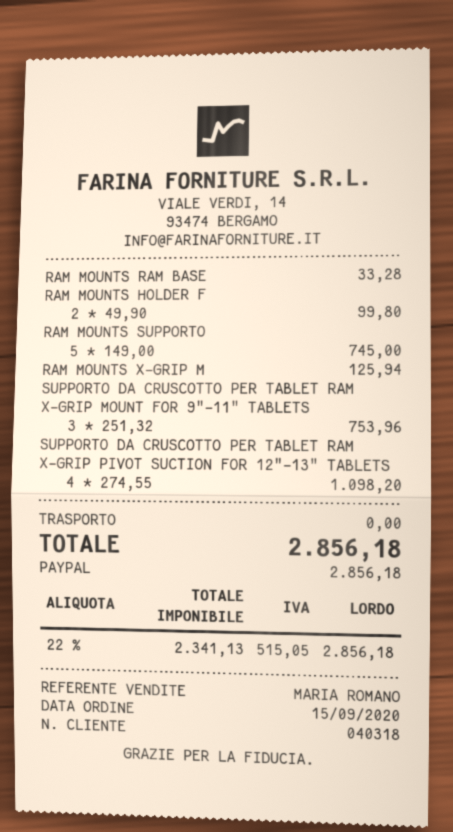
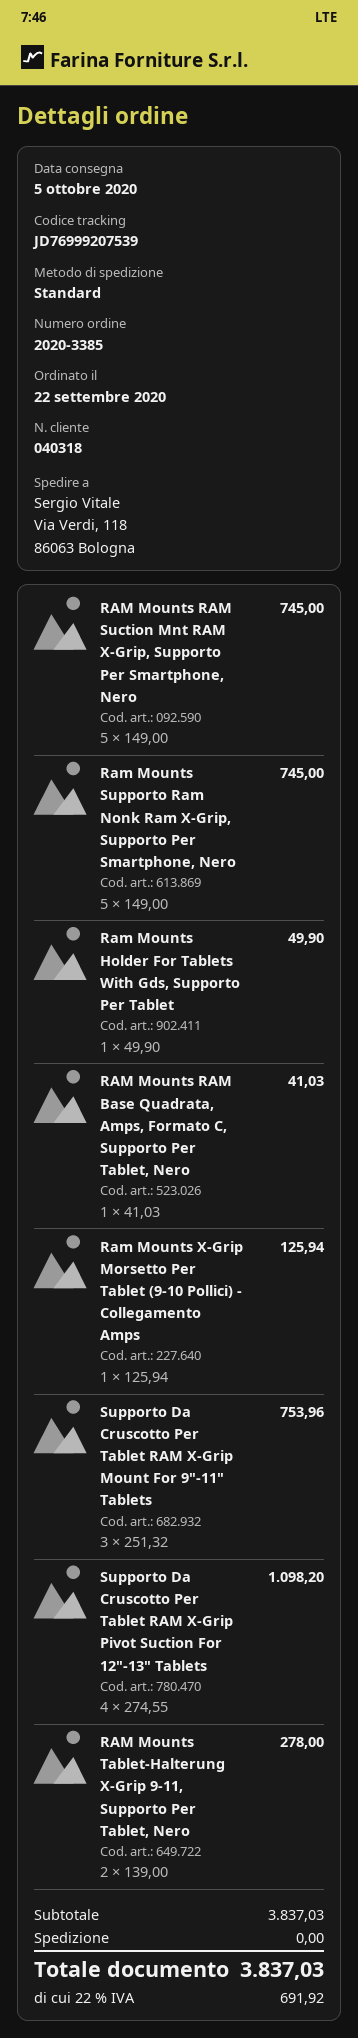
order date: 2020-09-15 -> 2020-09-22
RAM MOUNTS RAM BASE: 1 x 33.28 = 33.28 -> 1 x 41.03 = 41.03
RAM MOUNTS HOLDER F: 2 x 49.90 = 99.80 -> 1 x 49.90 = 49.90
RAM Mounts RAM Suction Mnt RAM X-Grip, Supporto Per Smartphone, Nero: none -> 5 x 149.00 = 745.00
RAM Mounts Tablet-Halterung X-Grip 9-11, Supporto Per Tablet, Nero: none -> 2 x 139.00 = 278.00
tax: 22% = 515.05 -> 22% = 691.92
total: 2856.18 -> 3837.03

